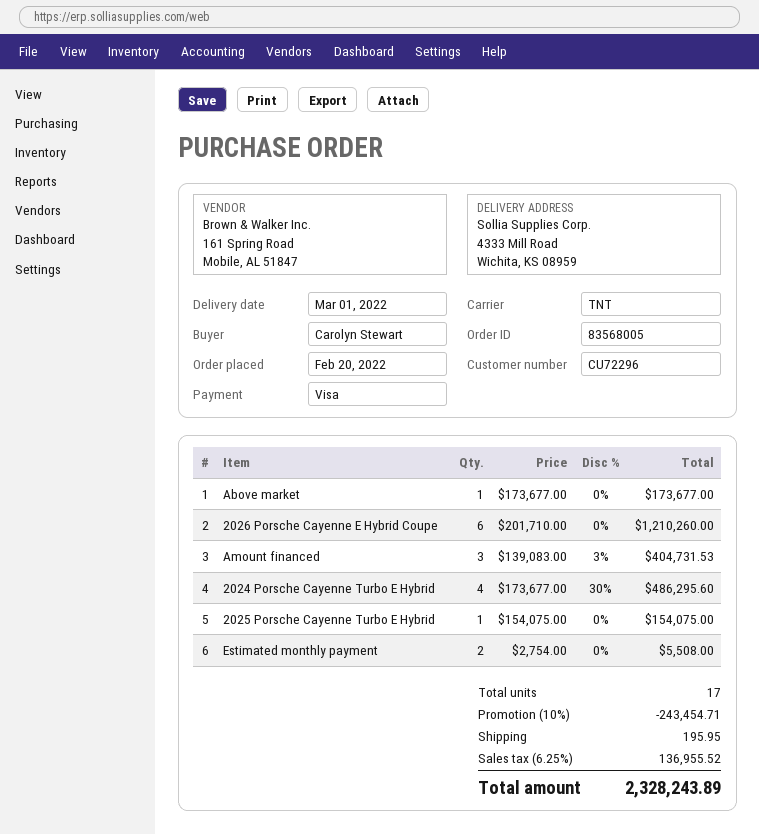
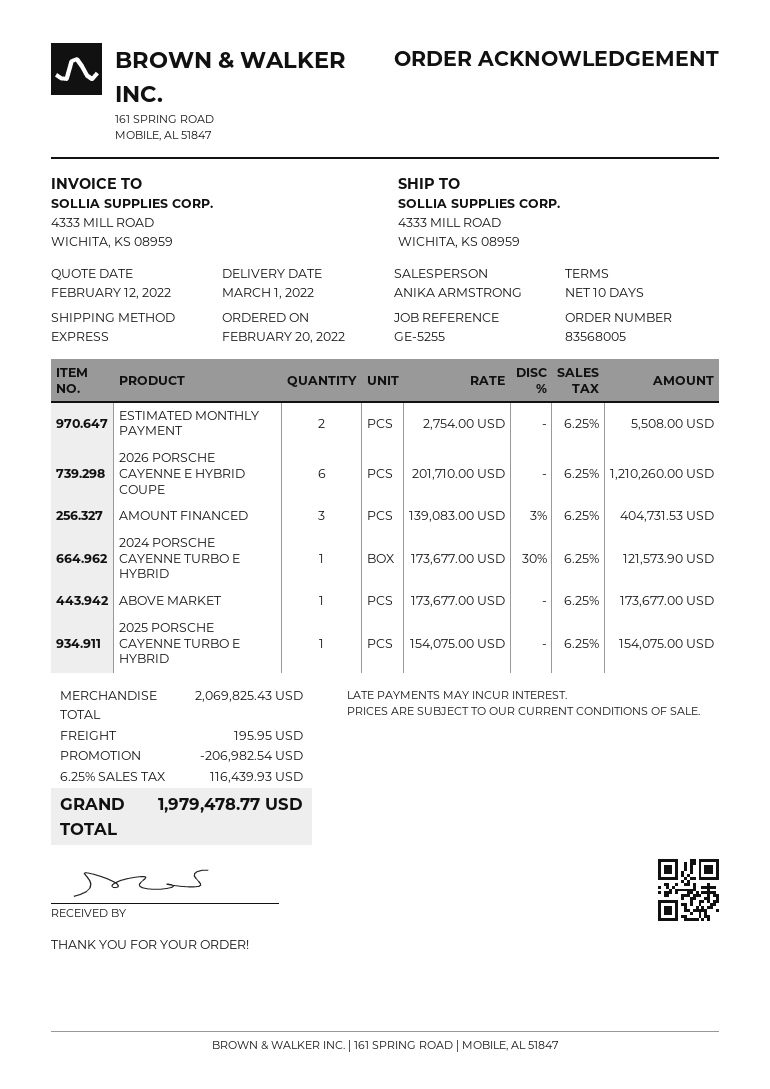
shipping method: TNT -> express
2024 Porsche Cayenne Turbo E Hybrid: 4 x 173677.00 - 30% = 486295.60 -> 1 x 173677.00 - 30% = 121573.90
discount: 243454.71 -> 206982.54
tax: 6.25% = 136955.52 -> 6.25% = 116439.93
total: 2328243.89 -> 1979478.77

